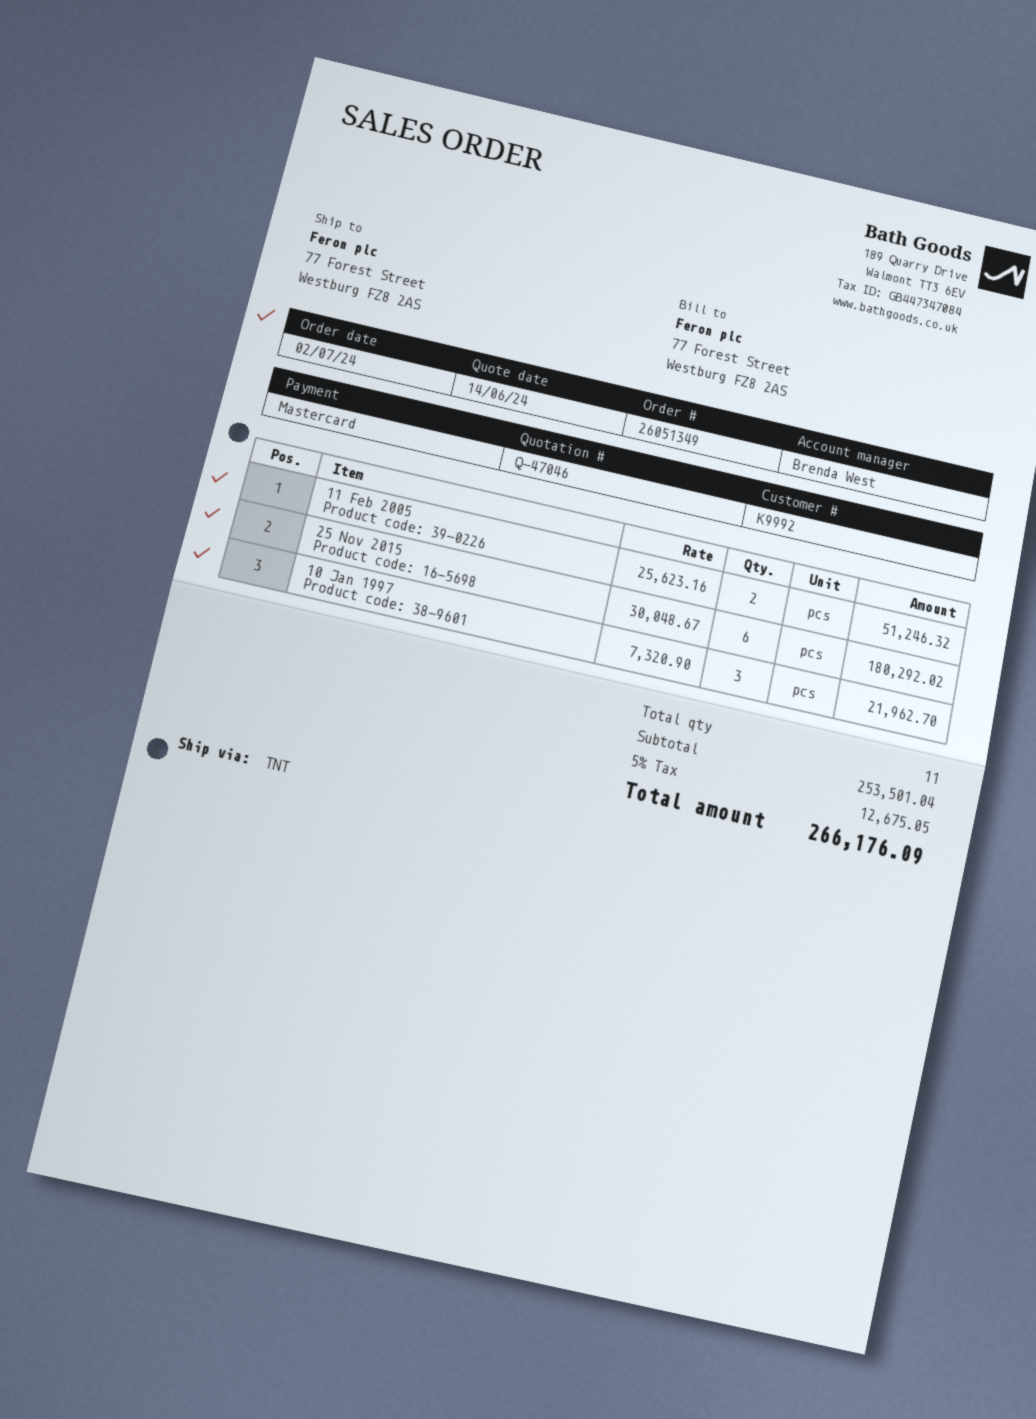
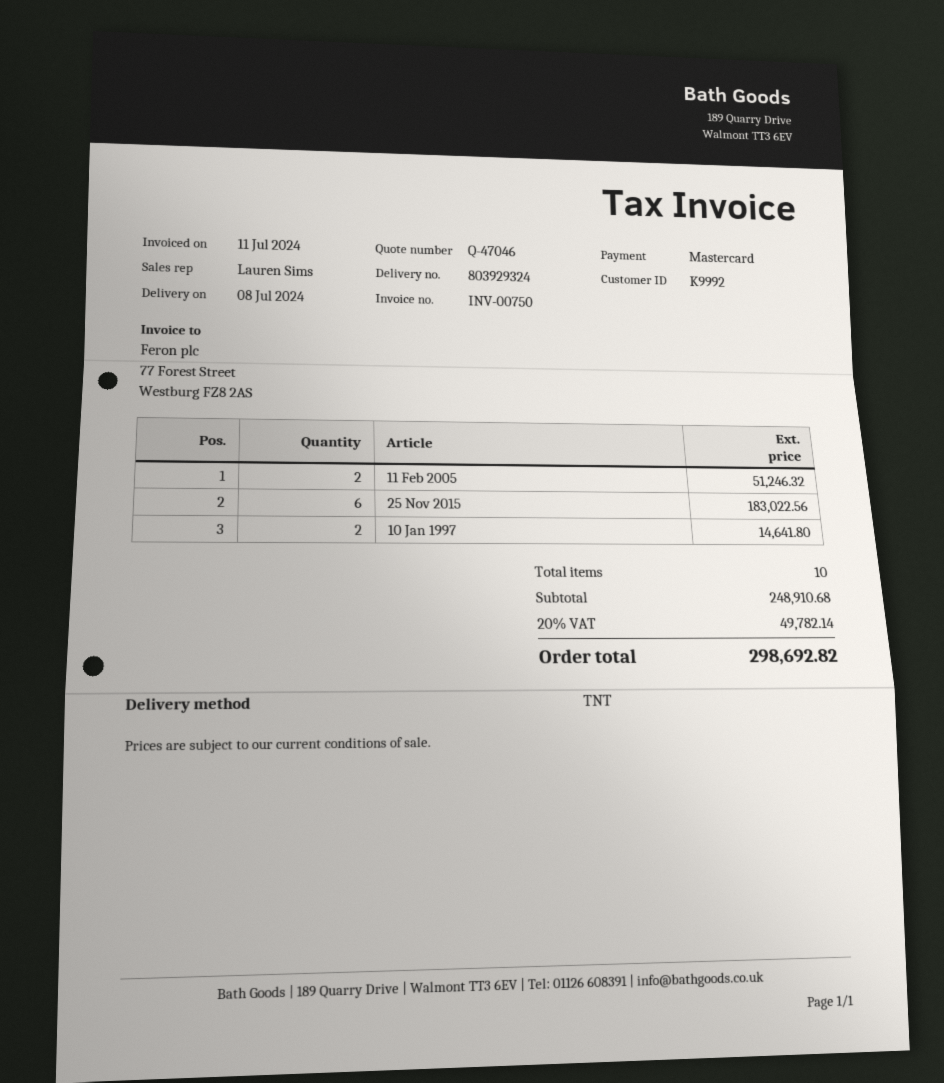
sales rep: Brenda West -> Lauren Sims
25 Nov 2015: 6 for 180292.02 -> 6 for 183022.56
10 Jan 1997: 3 for 21962.70 -> 2 for 14641.80
total quantity: 11 -> 10
subtotal: 253501.04 -> 248910.68
tax: 5% = 12675.05 -> 20% = 49782.14
total: 266176.09 -> 298692.82

